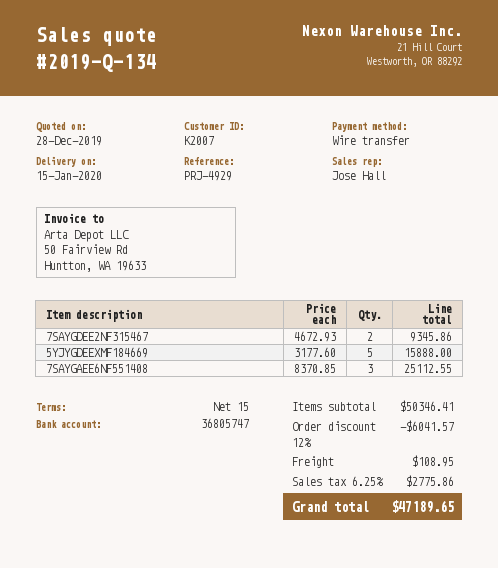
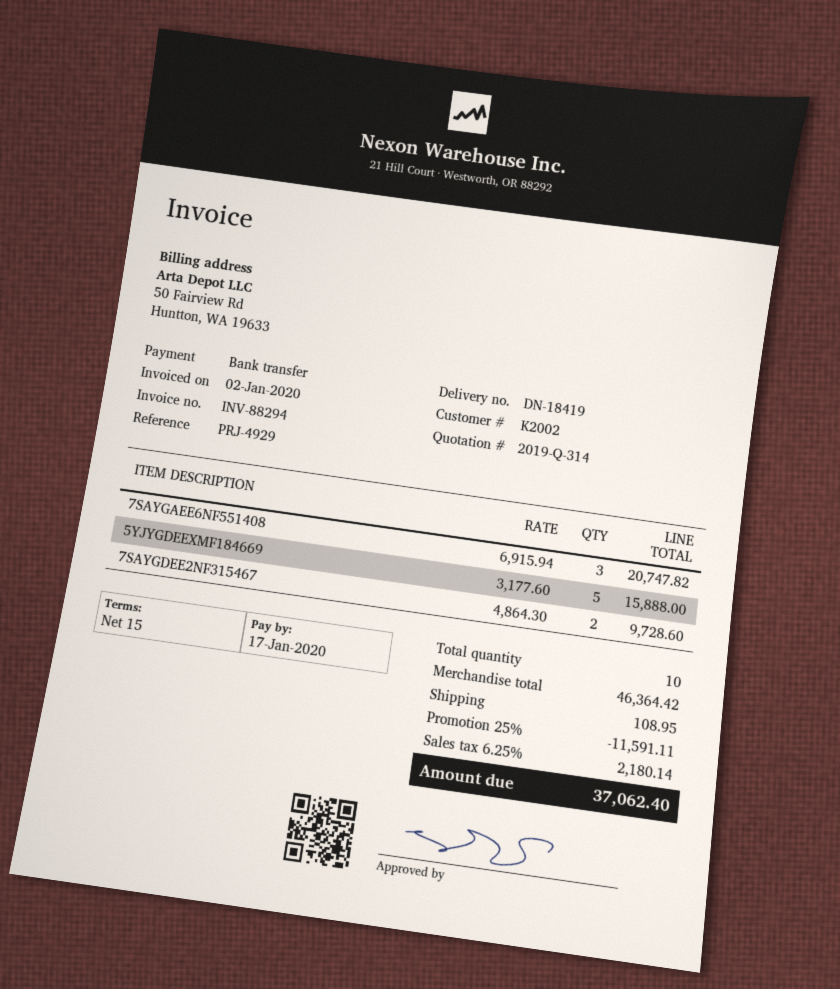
quote number: 2019-Q-134 -> 2019-Q-314
customer number: K2007 -> K2002
7SAYGDEE2NF315467: 2 x 4672.93 = 9345.86 -> 2 x 4864.30 = 9728.60
7SAYGAEE6NF551408: 3 x 8370.85 = 25112.55 -> 3 x 6915.94 = 20747.82
subtotal: 50346.41 -> 46364.42
discount: 12% = 6041.57 -> 25% = 11591.11
tax: 6.25% = 2775.86 -> 6.25% = 2180.14
total: 47189.65 -> 37062.40

